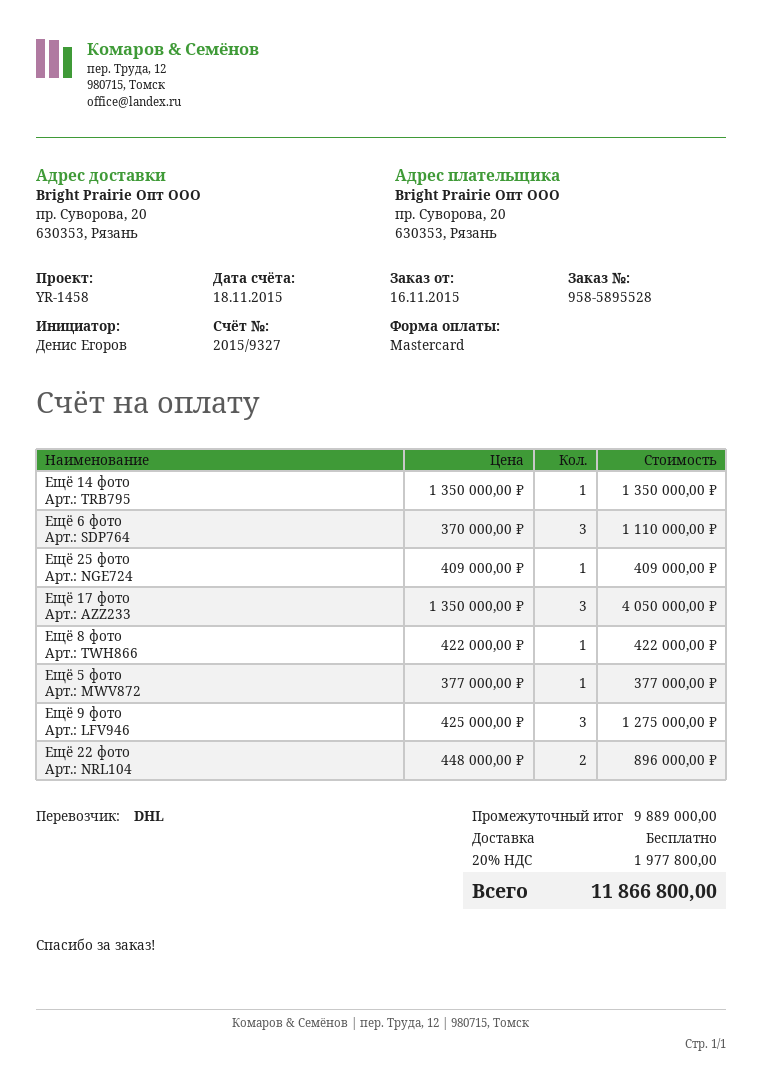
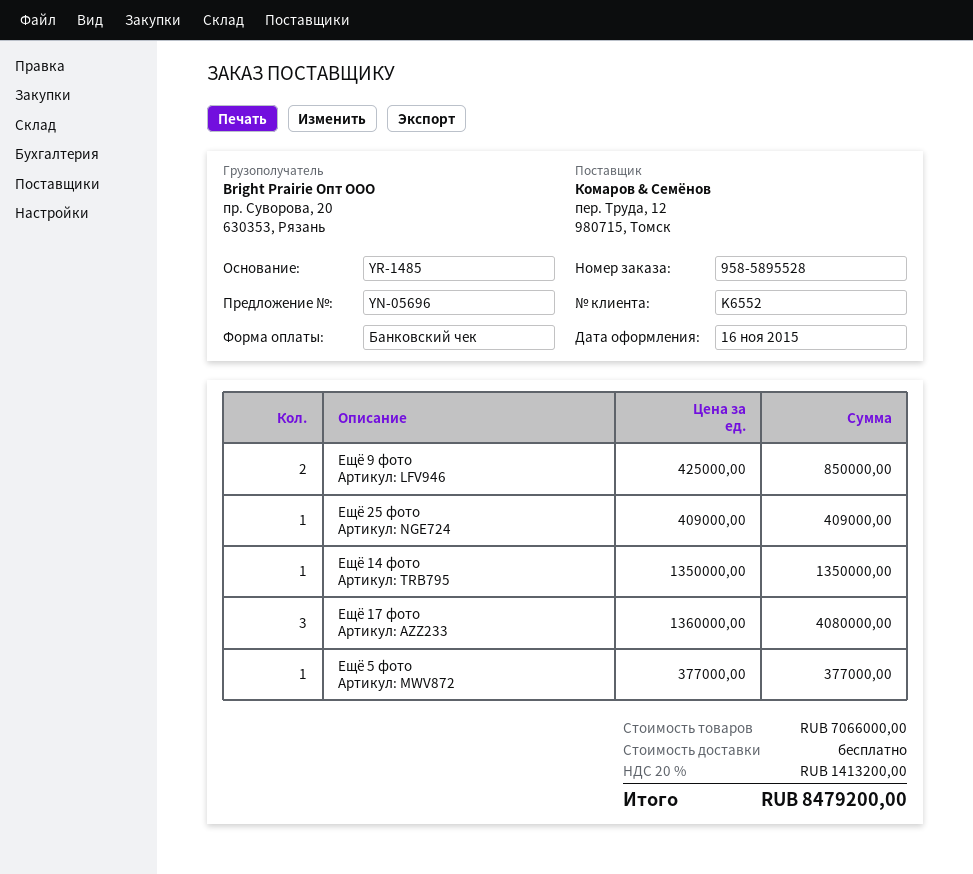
reference: YR-1458 -> YR-1485
payment method: Mastercard -> cheque
Ещё 6 фото: 3 x 370000.00 = 1110000.00 -> none
Ещё 17 фото: 3 x 1350000.00 = 4050000.00 -> 3 x 1360000.00 = 4080000.00
Ещё 8 фото: 1 x 422000.00 = 422000.00 -> none
Ещё 9 фото: 3 x 425000.00 = 1275000.00 -> 2 x 425000.00 = 850000.00
Ещё 22 фото: 2 x 448000.00 = 896000.00 -> none
subtotal: 9889000.00 -> 7066000.00
tax: 20% = 1977800.00 -> 20% = 1413200.00
total: 11866800.00 -> 8479200.00

